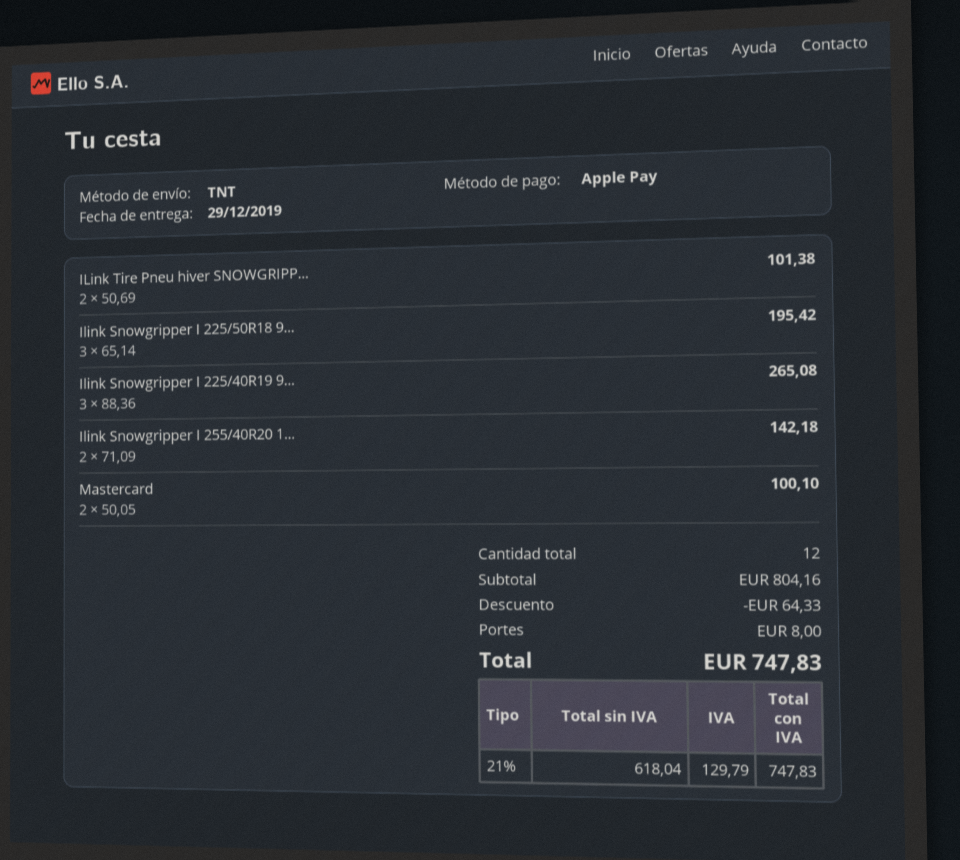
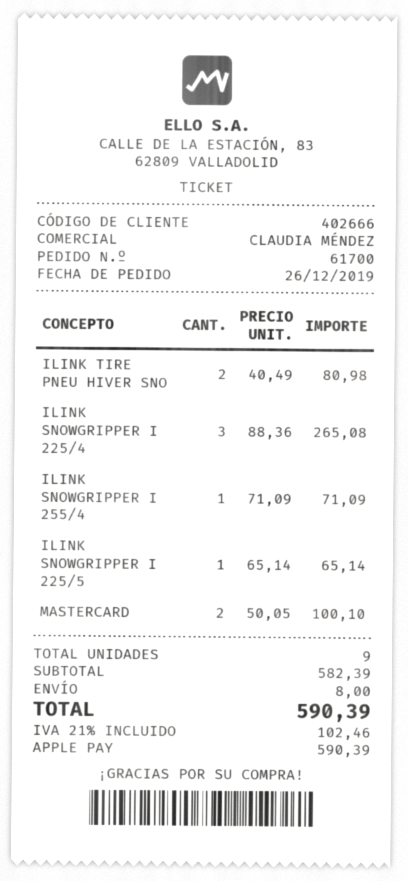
ILink Tire Pneu hiver SNOWGRIPP...: 2 x 50.69 = 101.38 -> 2 x 40.49 = 80.98
Ilink Snowgripper I 225/50R18 9...: 3 x 65.14 = 195.42 -> 1 x 65.14 = 65.14
Ilink Snowgripper I 255/40R20 1...: 2 x 71.09 = 142.18 -> 1 x 71.09 = 71.09
total quantity: 12 -> 9
subtotal: 804.16 -> 582.39
discount: 64.33 -> none
tax: 21% = 129.79 -> 21% = 102.46
total: 747.83 -> 590.39

